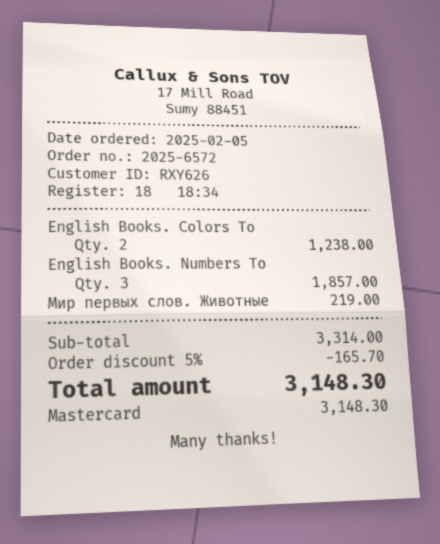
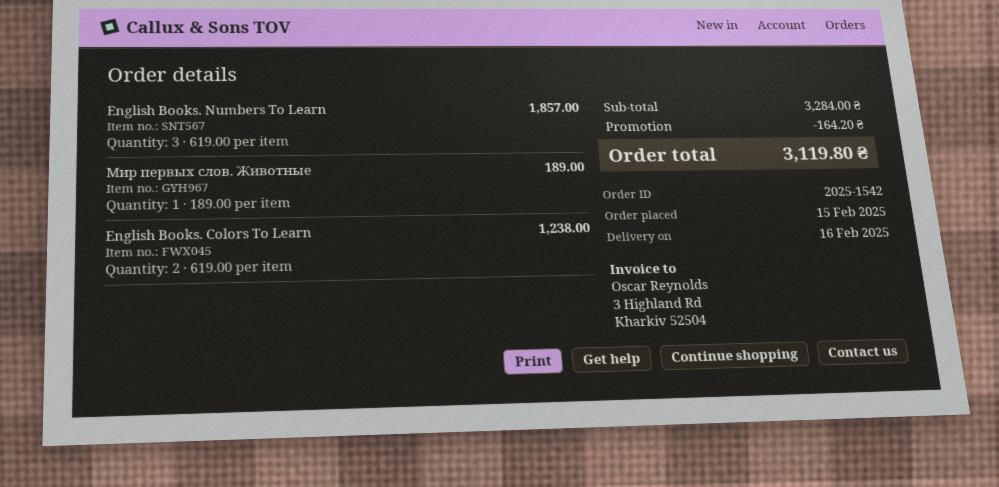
order number: 2025-6572 -> 2025-1542
order date: 2025-02-05 -> 2025-02-15
Мир первых слов. Животные: 1 for 219.00 -> 1 for 189.00
subtotal: 3314.00 -> 3284.00
discount: 165.70 -> 164.20
total: 3148.30 -> 3119.80

